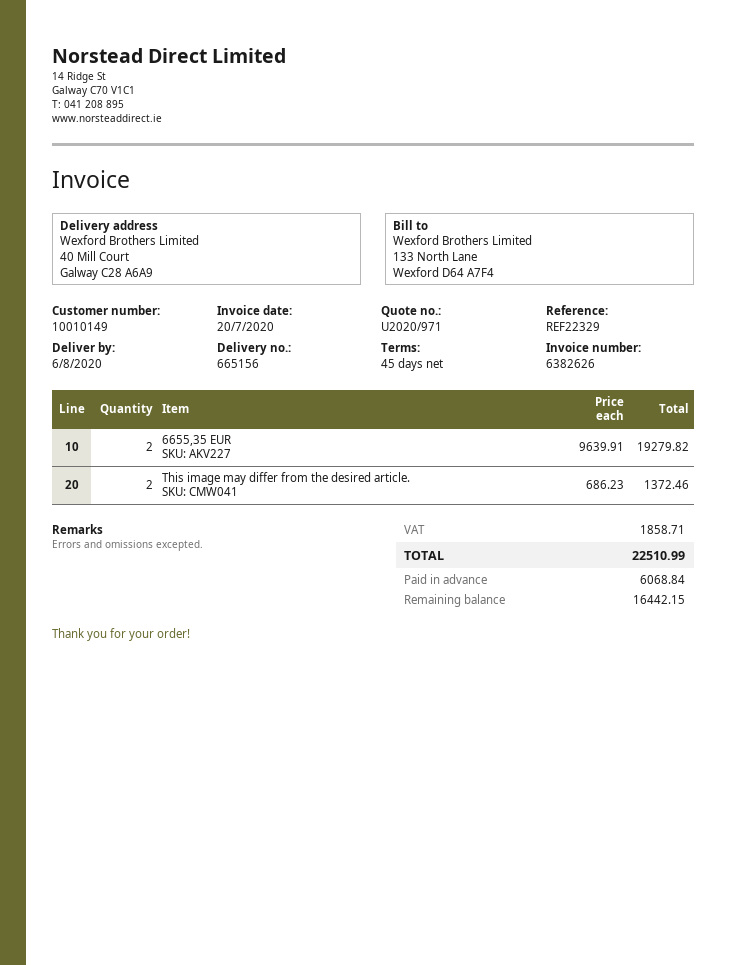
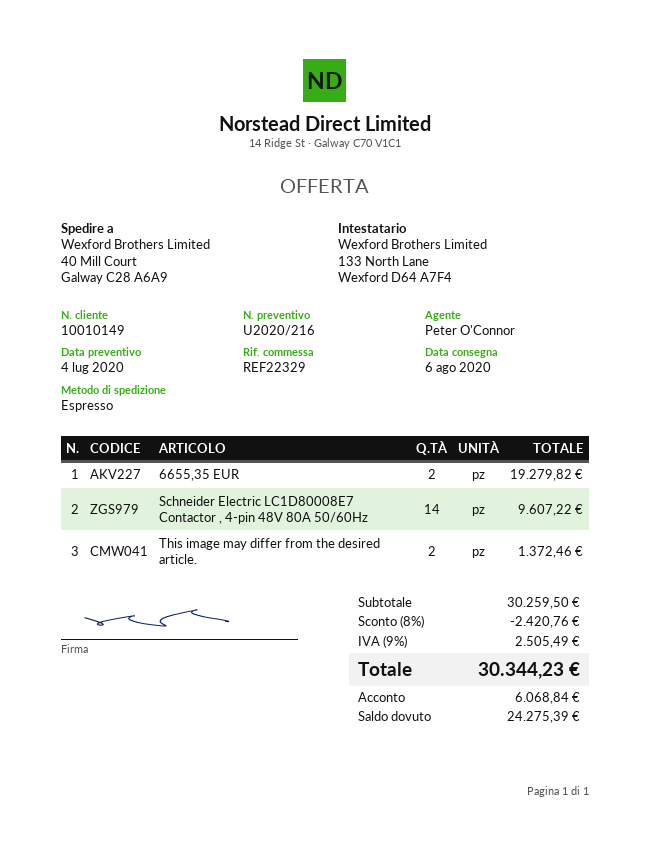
quote number: U2020/971 -> U2020/216
Schneider Electric LC1D80008E7 Contactor , 4-pin 48V 80A 50/60Hz: none -> 14 for 9607.22
discount: none -> 8% = 2420.76
tax: 1858.71 -> 2505.49
total: 22510.99 -> 30344.23
balance: 16442.15 -> 24275.39

